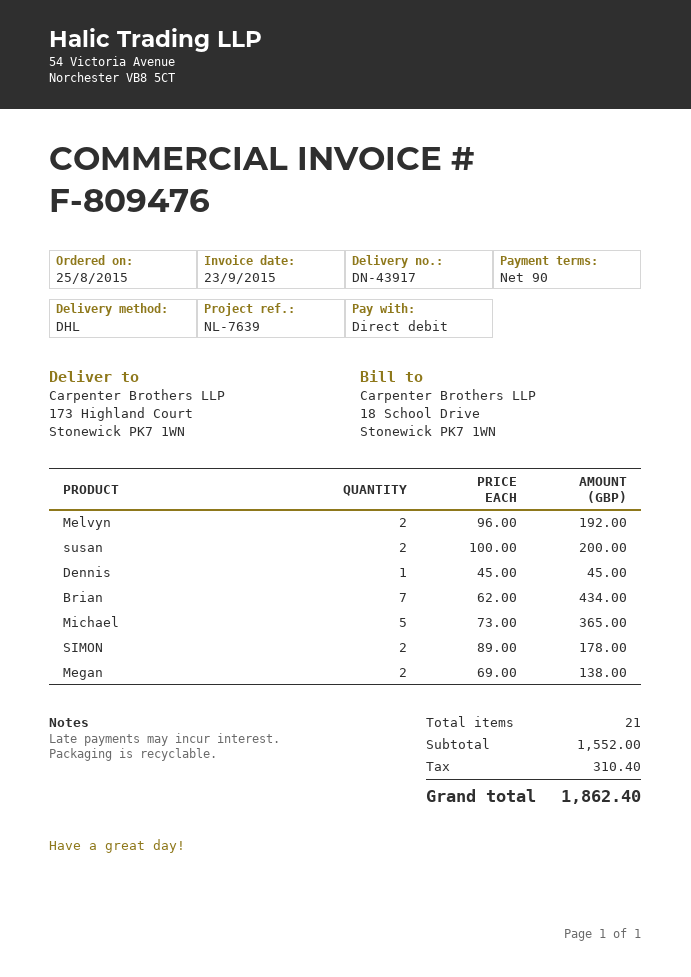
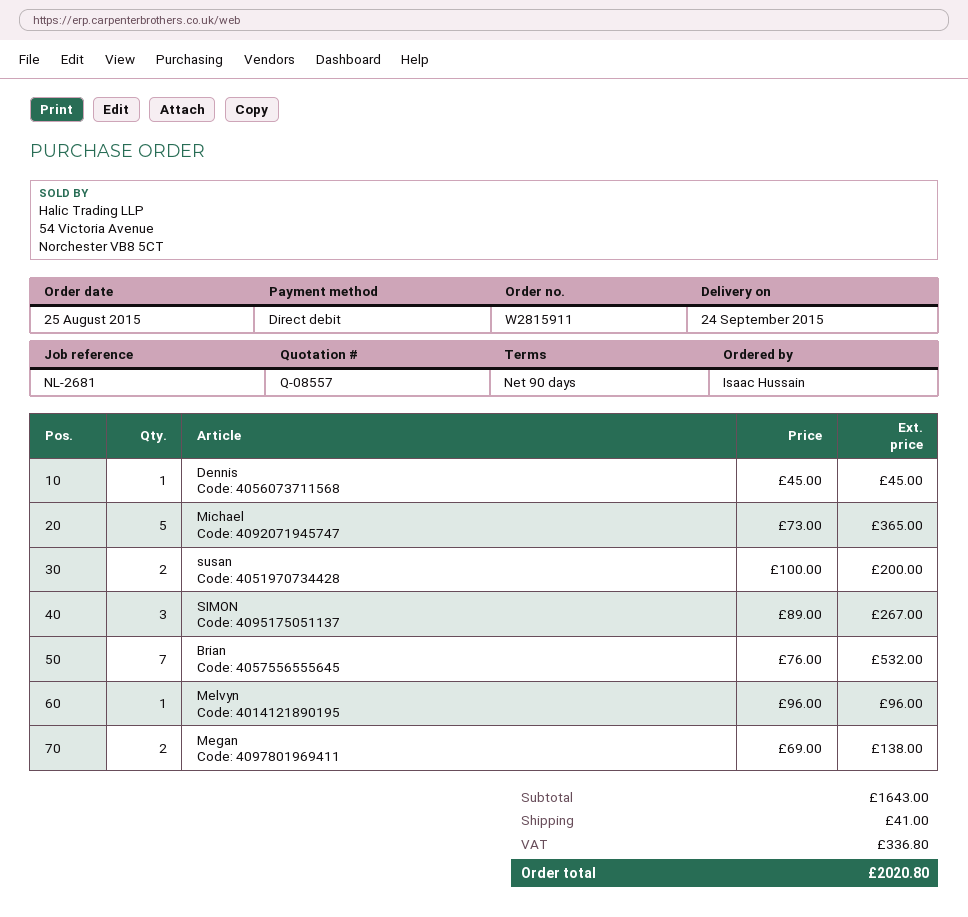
reference: NL-7639 -> NL-2681
Melvyn: 2 x 96.00 = 192.00 -> 1 x 96.00 = 96.00
Brian: 7 x 62.00 = 434.00 -> 7 x 76.00 = 532.00
SIMON: 2 x 89.00 = 178.00 -> 3 x 89.00 = 267.00
subtotal: 1552.00 -> 1643.00
shipping: none -> 41.00
tax: 310.40 -> 336.80
total: 1862.40 -> 2020.80

